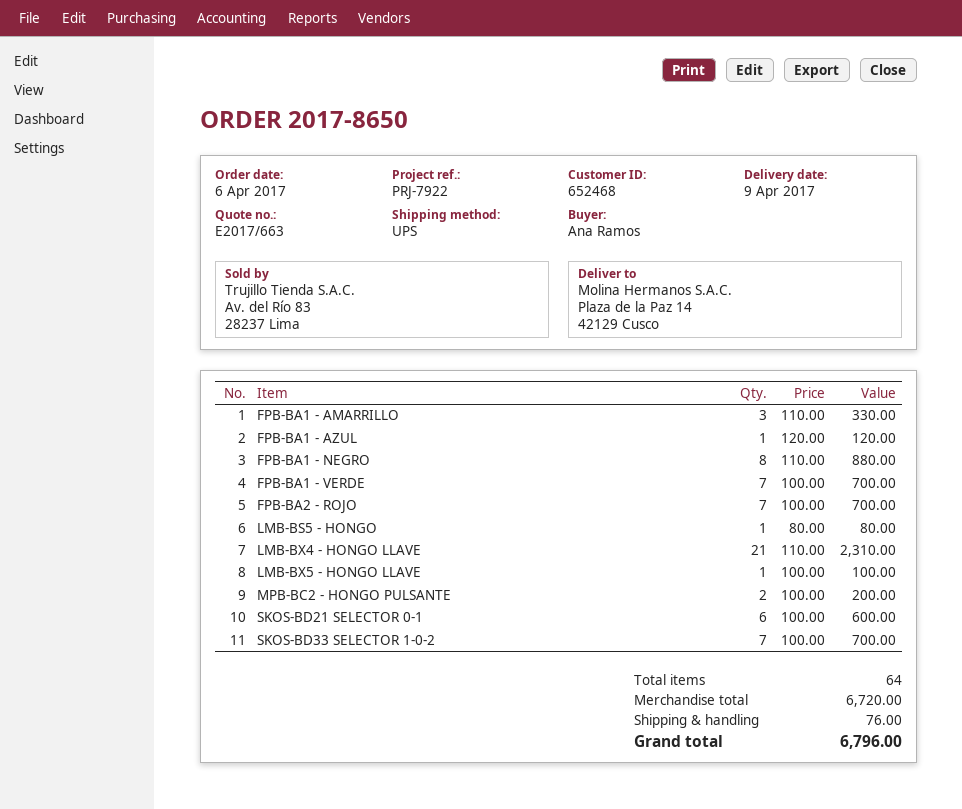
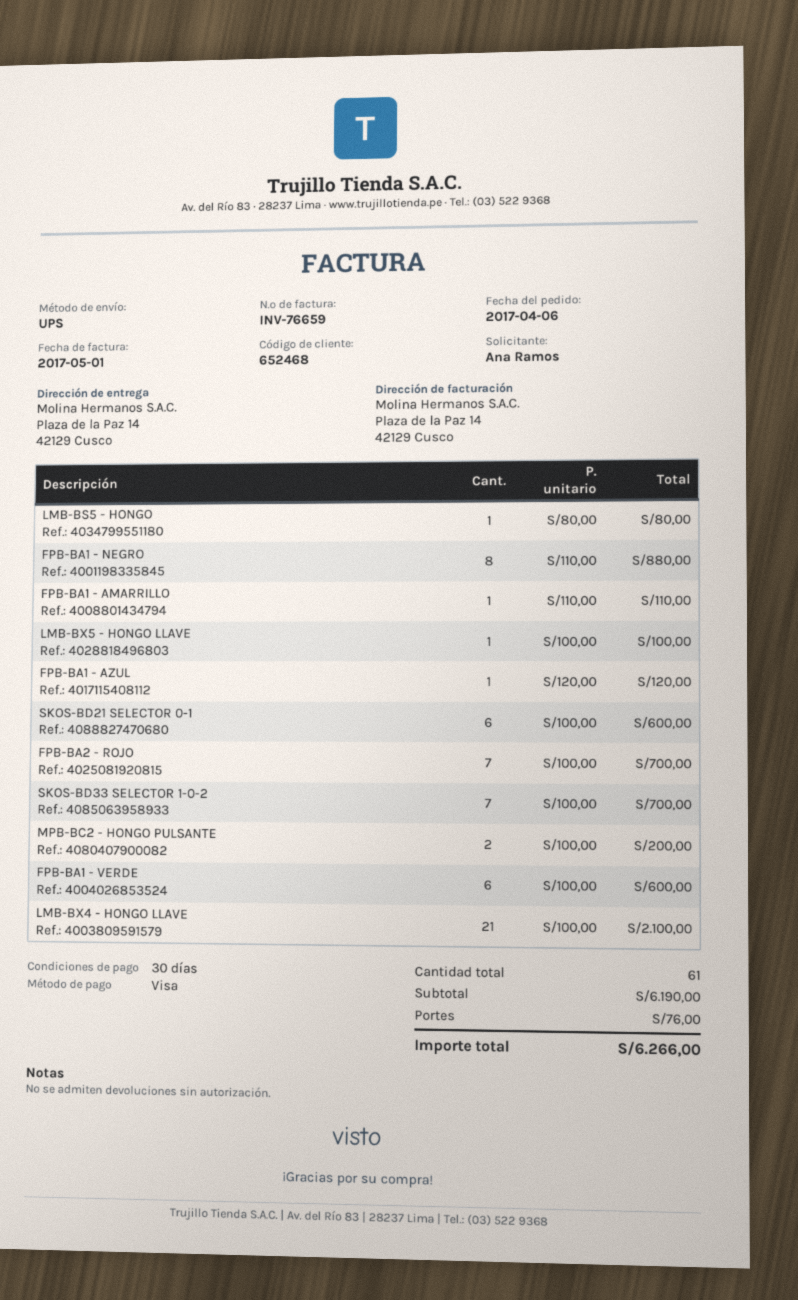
FPB-BA1 - AMARRILLO: 3 x 110.00 = 330.00 -> 1 x 110.00 = 110.00
FPB-BA1 - VERDE: 7 x 100.00 = 700.00 -> 6 x 100.00 = 600.00
LMB-BX4 - HONGO LLAVE: 21 x 110.00 = 2310.00 -> 21 x 100.00 = 2100.00
total quantity: 64 -> 61
subtotal: 6720.00 -> 6190.00
total: 6796.00 -> 6266.00

